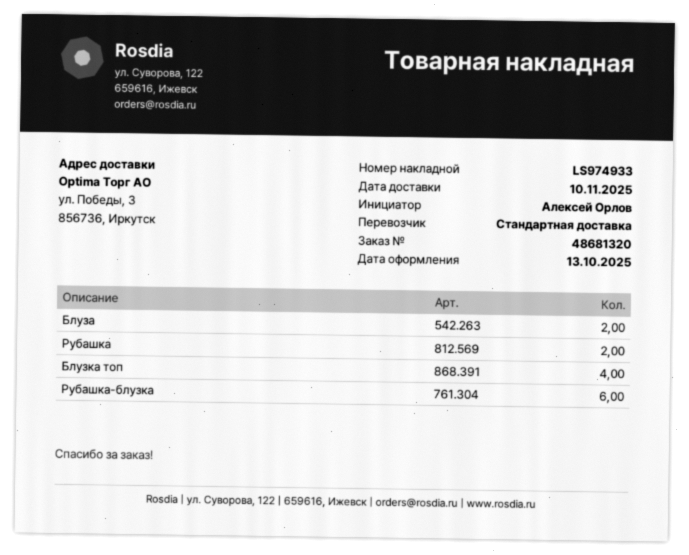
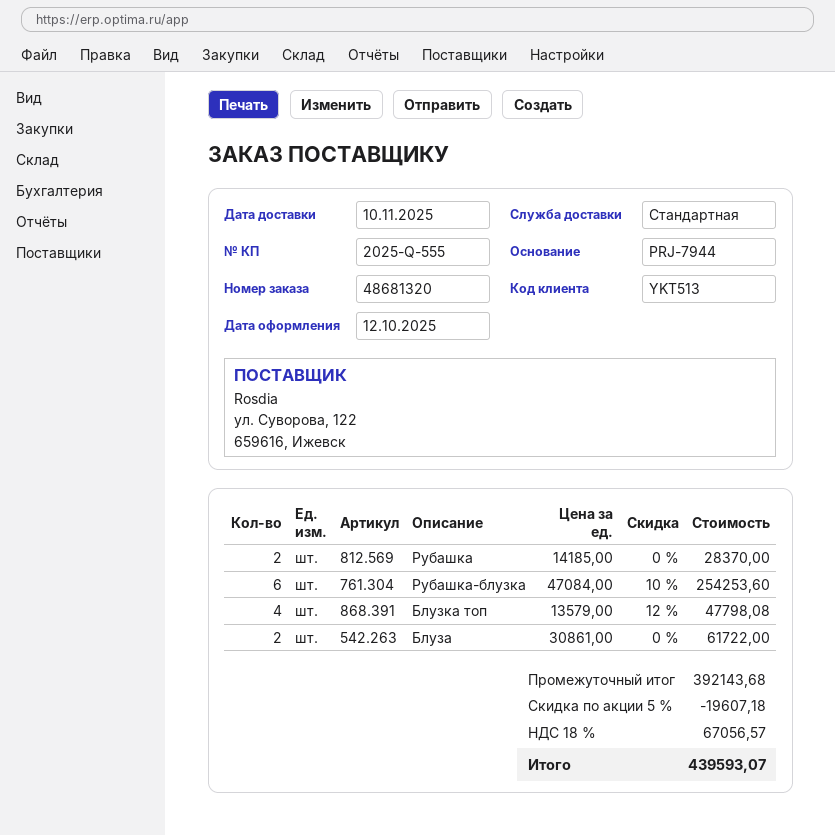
order date: 2025-10-13 -> 2025-10-12

